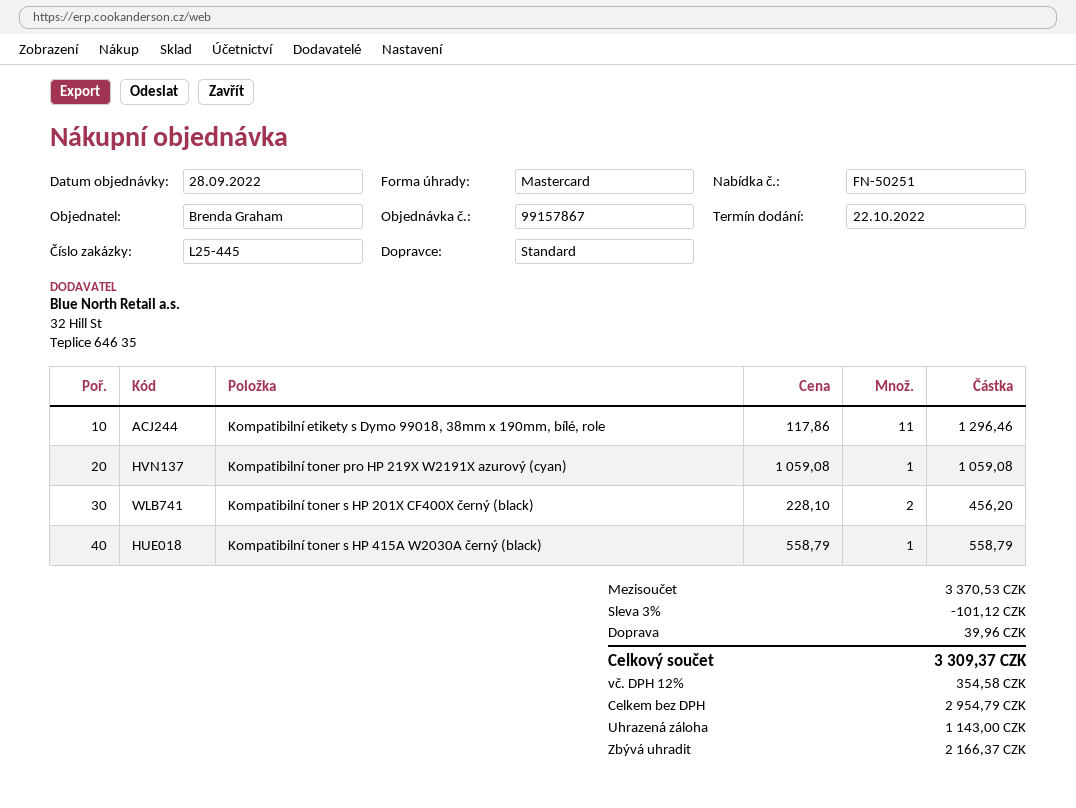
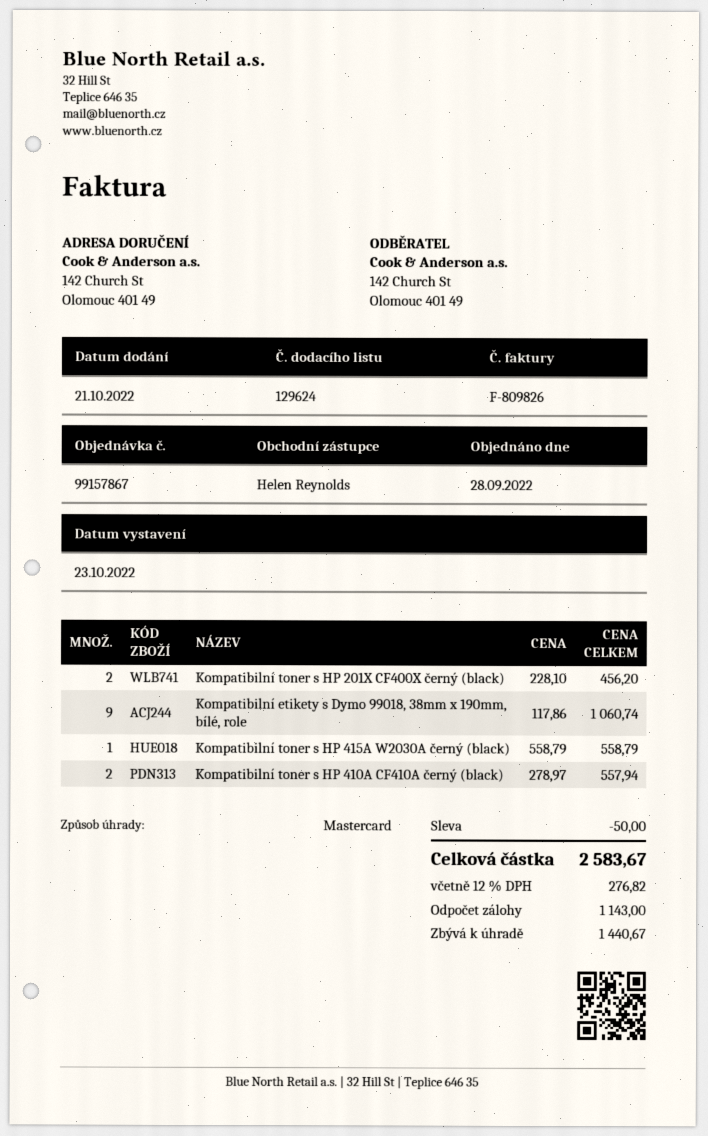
delivery date: 2022-10-22 -> 2022-10-21
Kompatibilní etikety s Dymo 99018, 38mm x 190mm, bílé, role: 11 x 117.86 = 1296.46 -> 9 x 117.86 = 1060.74
Kompatibilní toner pro HP 219X W2191X azurový (cyan): 1 x 1059.08 = 1059.08 -> none
Kompatibilní toner s HP 410A CF410A černý (black): none -> 2 x 278.97 = 557.94
discount: 101.12 -> 50.00
shipping: 39.96 -> none
tax: 12% = 354.58 -> 12% = 276.82
total: 3309.37 -> 2583.67
balance: 2166.37 -> 1440.67

